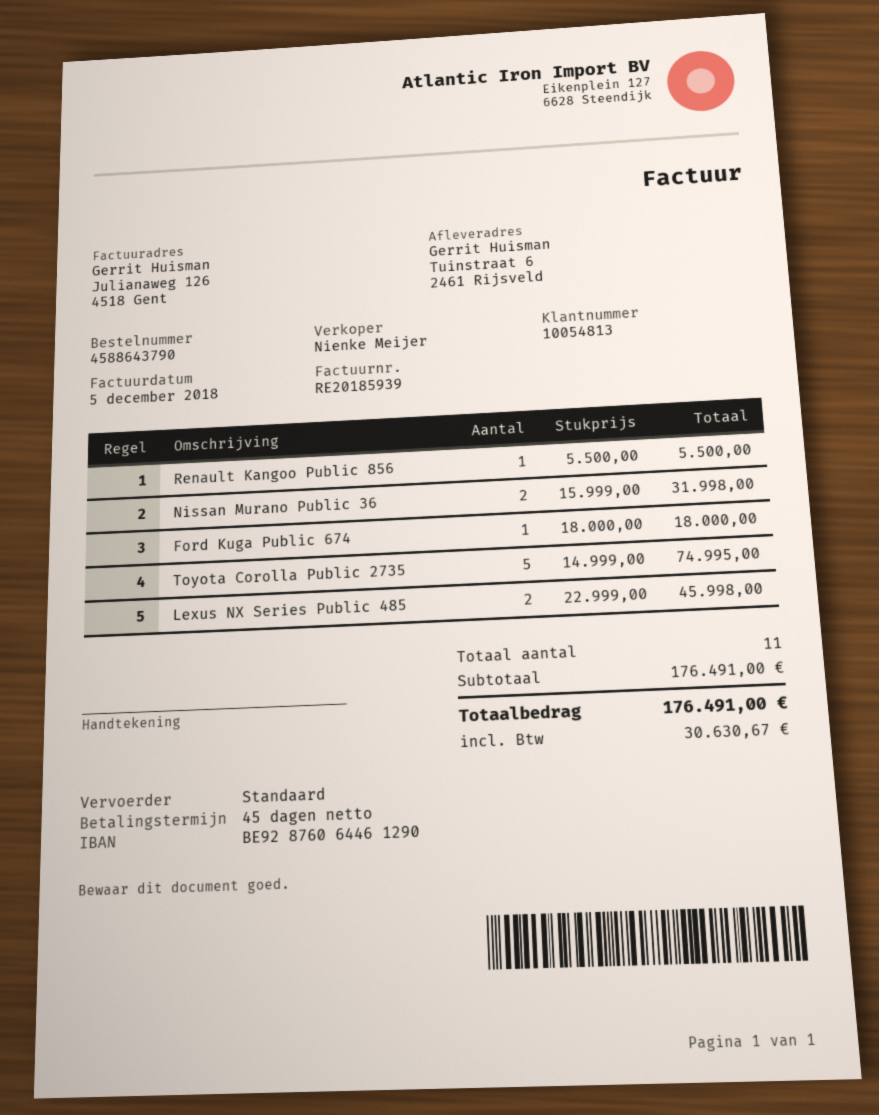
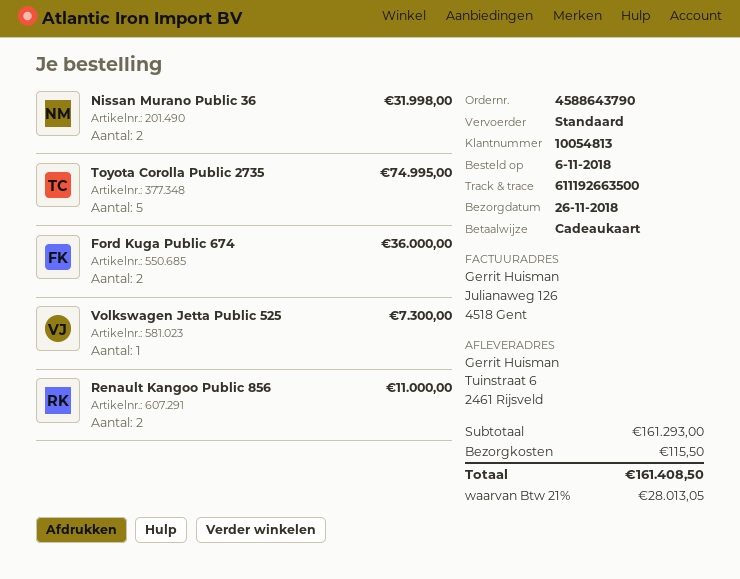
Renault Kangoo Public 856: 1 for 5500.00 -> 2 for 11000.00
Ford Kuga Public 674: 1 for 18000.00 -> 2 for 36000.00
Lexus NX Series Public 485: 2 for 45998.00 -> none
Volkswagen Jetta Public 525: none -> 1 for 7300.00
subtotal: 176491.00 -> 161293.00
shipping: none -> 115.50
tax: 30630.67 -> 28013.05
total: 176491.00 -> 161408.50

